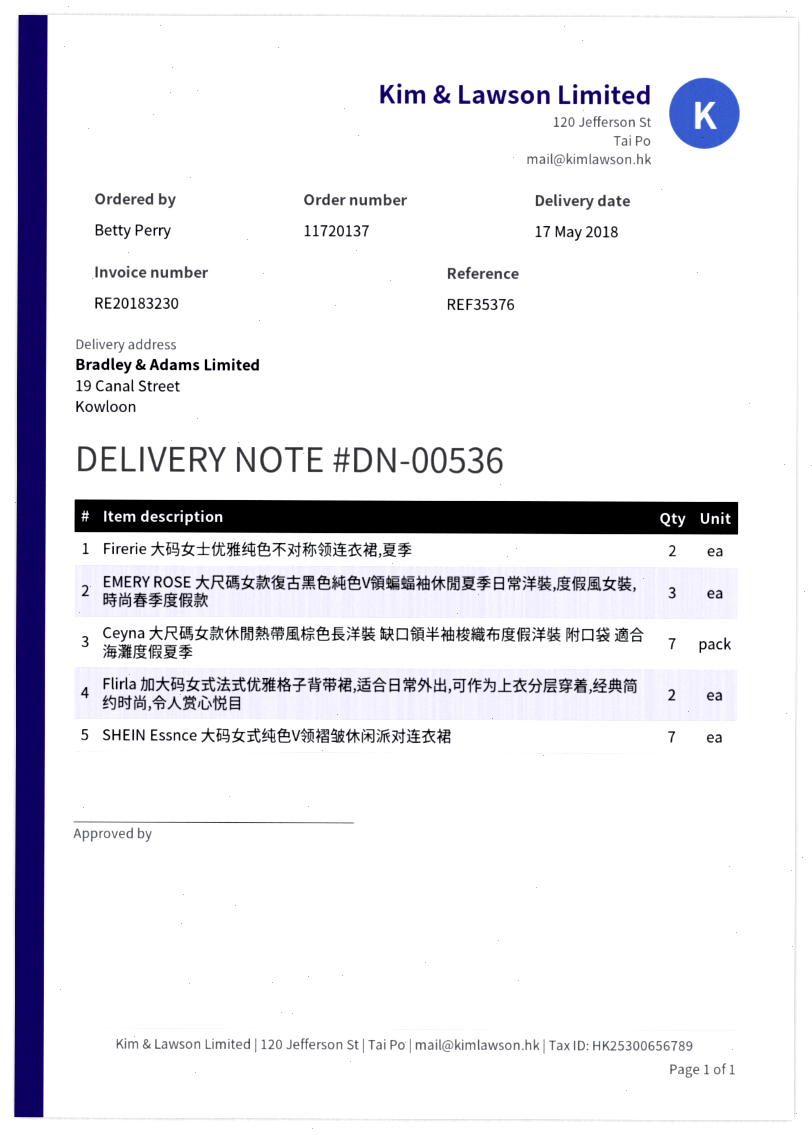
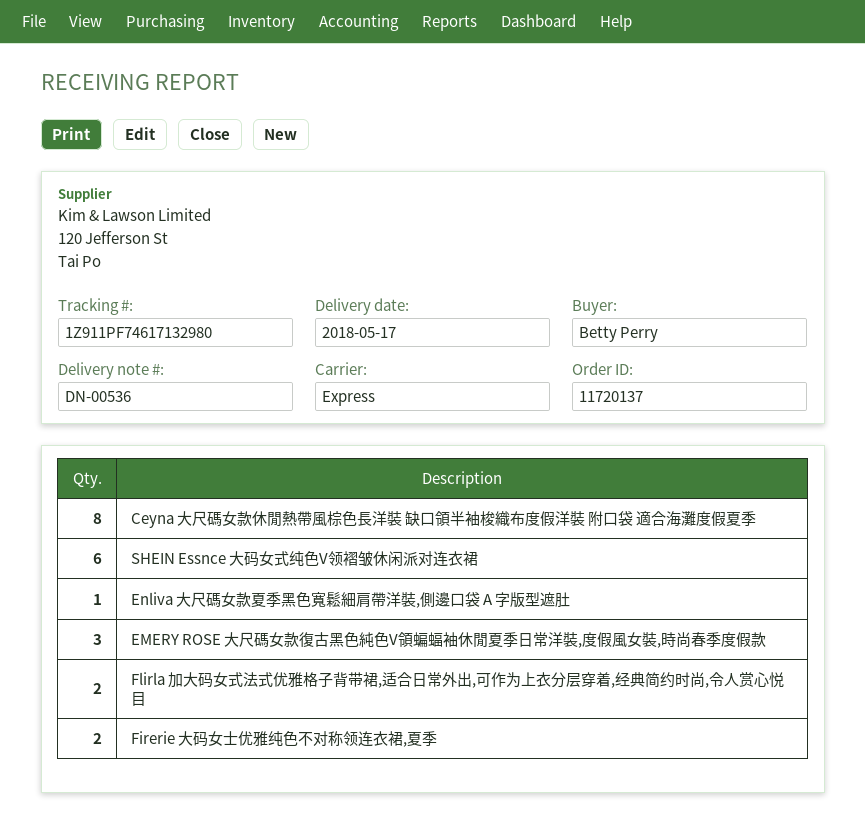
Ceyna 大尺碼女款休閒熱帶風棕色長洋裝 缺口領半袖梭織布度假洋裝 附口袋 適合海灘度假夏季: 7 -> 8
SHEIN Essnce 大码女式纯色V领褶皱休闲派对连衣裙: 7 -> 6
Enliva 大尺碼女款夏季黑色寬鬆細肩帶洋裝,側邊口袋 A 字版型遮肚: none -> 1

